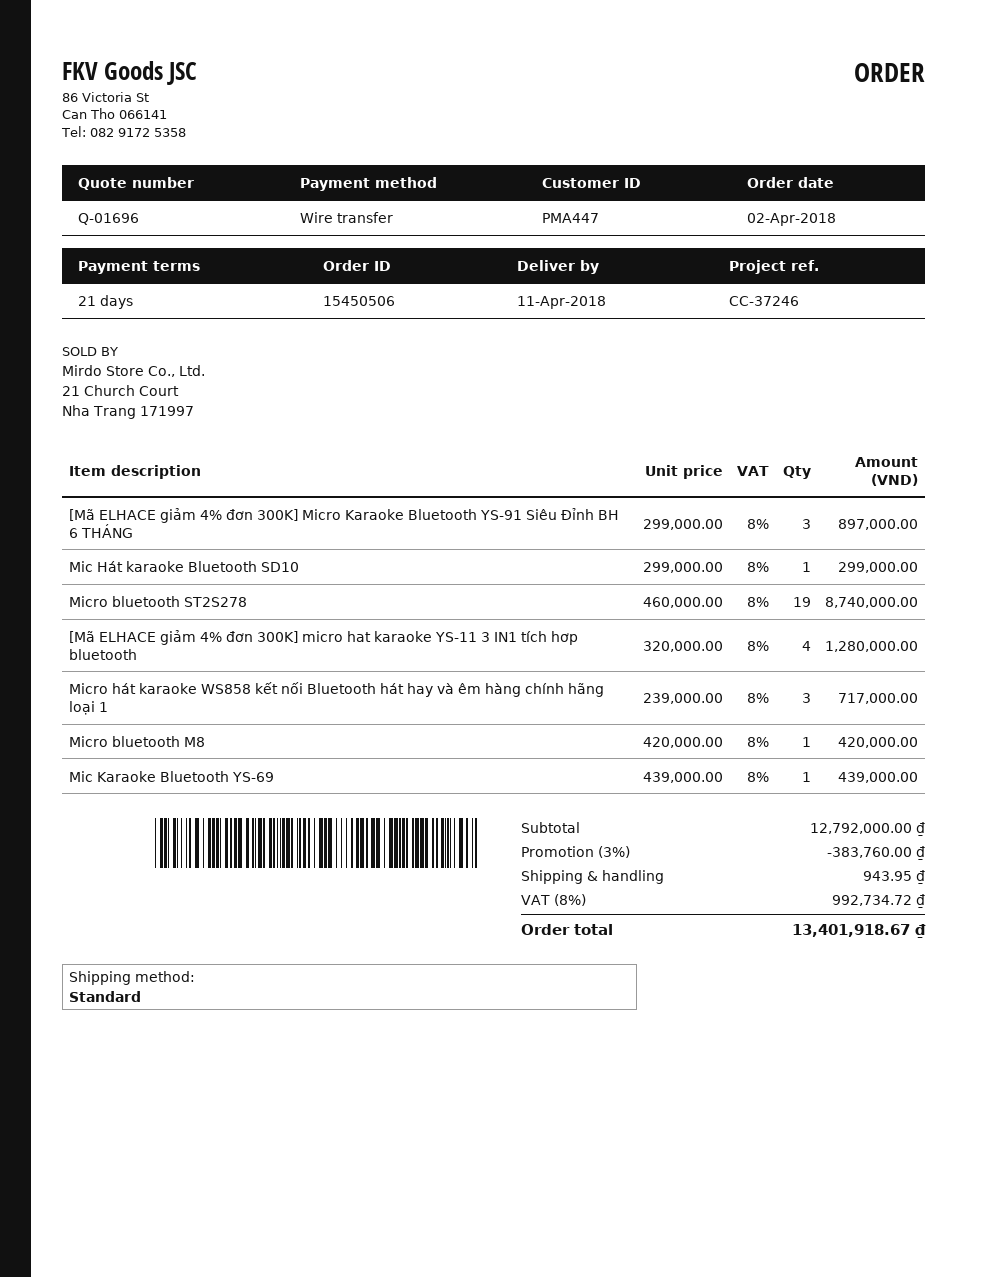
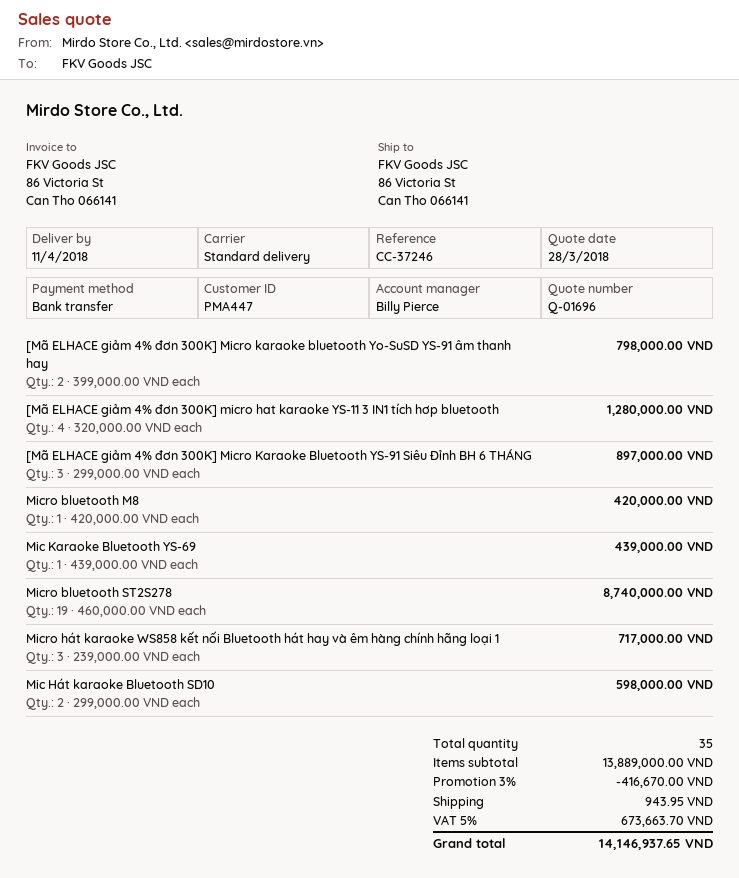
Mic Hát karaoke Bluetooth SD10: 1 x 299000.00 = 299000.00 -> 2 x 299000.00 = 598000.00
[Mã ELHACE giảm 4% đơn 300K] Micro karaoke bluetooth Yo-SuSD YS-91 âm thanh hay: none -> 2 x 399000.00 = 798000.00
subtotal: 12792000.00 -> 13889000.00
discount: 3% = 383760.00 -> 3% = 416670.00
tax: 8% = 992734.72 -> 5% = 673663.70
total: 13401918.67 -> 14146937.65

